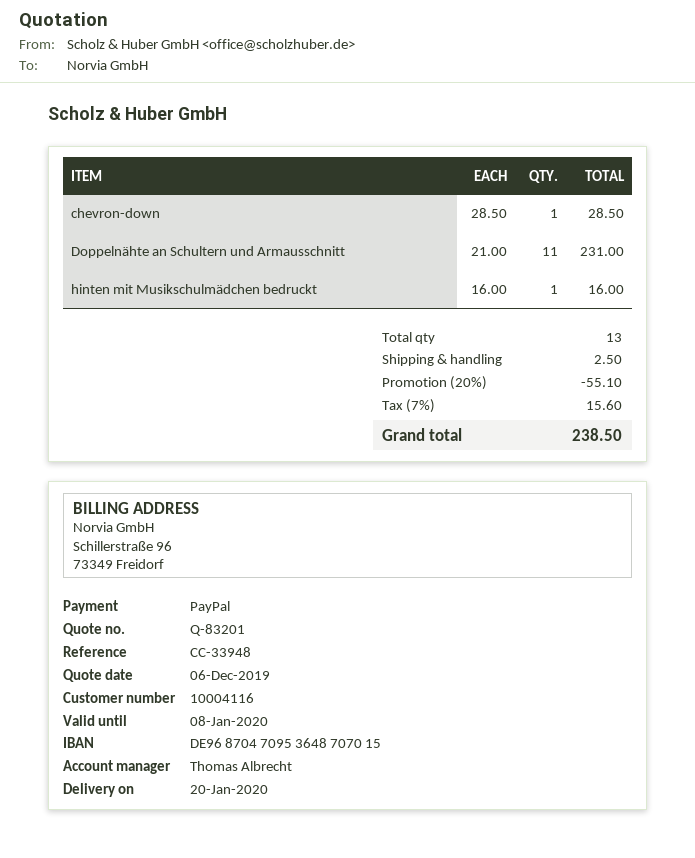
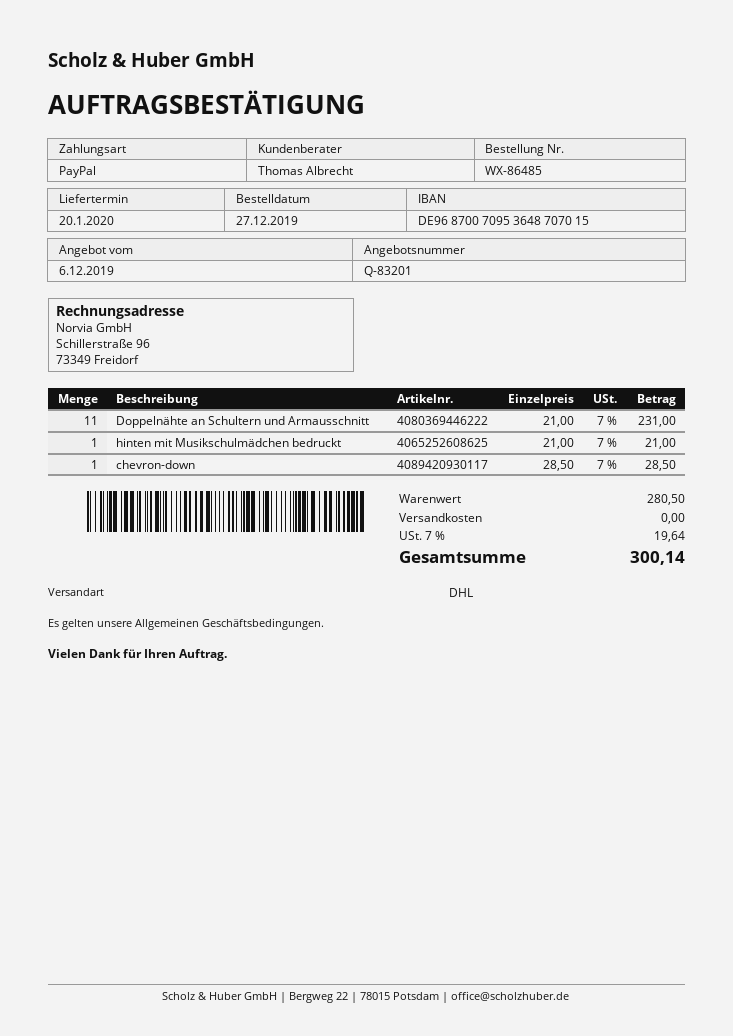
bank account: DE96870470953648707015 -> DE96870070953648707015
hinten mit Musikschulmädchen bedruckt: 1 x 16.00 = 16.00 -> 1 x 21.00 = 21.00
discount: 20% = 55.10 -> none
shipping: 2.50 -> 0.00
tax: 7% = 15.60 -> 7% = 19.64
total: 238.50 -> 300.14

